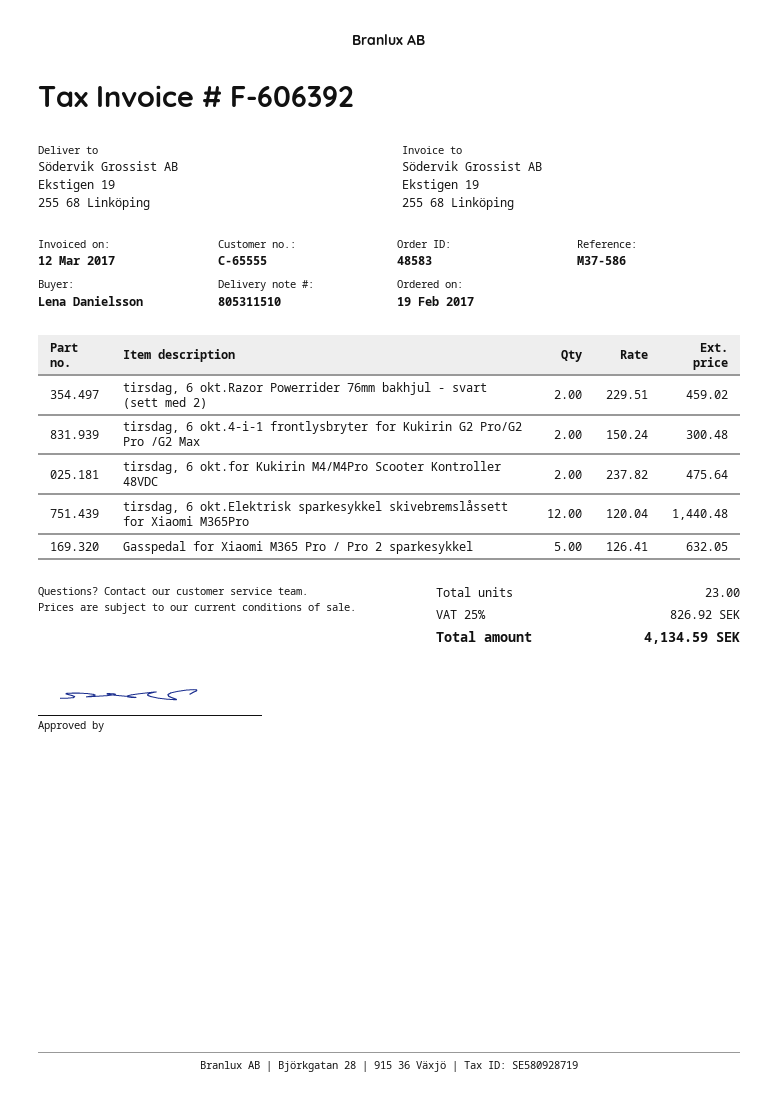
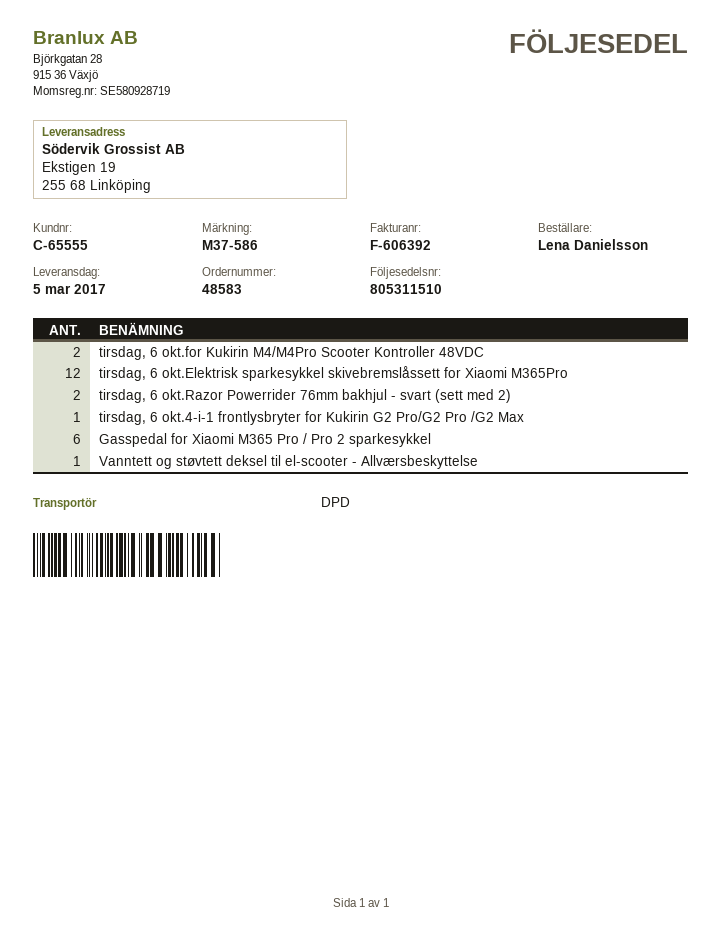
tirsdag, 6 okt.4-i-1 frontlysbryter for Kukirin G2 Pro/G2 Pro /G2 Max: 2 -> 1
Gasspedal for Xiaomi M365 Pro / Pro 2 sparkesykkel: 5 -> 6
Vanntett og støvtett deksel til el-scooter - Allværsbeskyttelse: none -> 1

